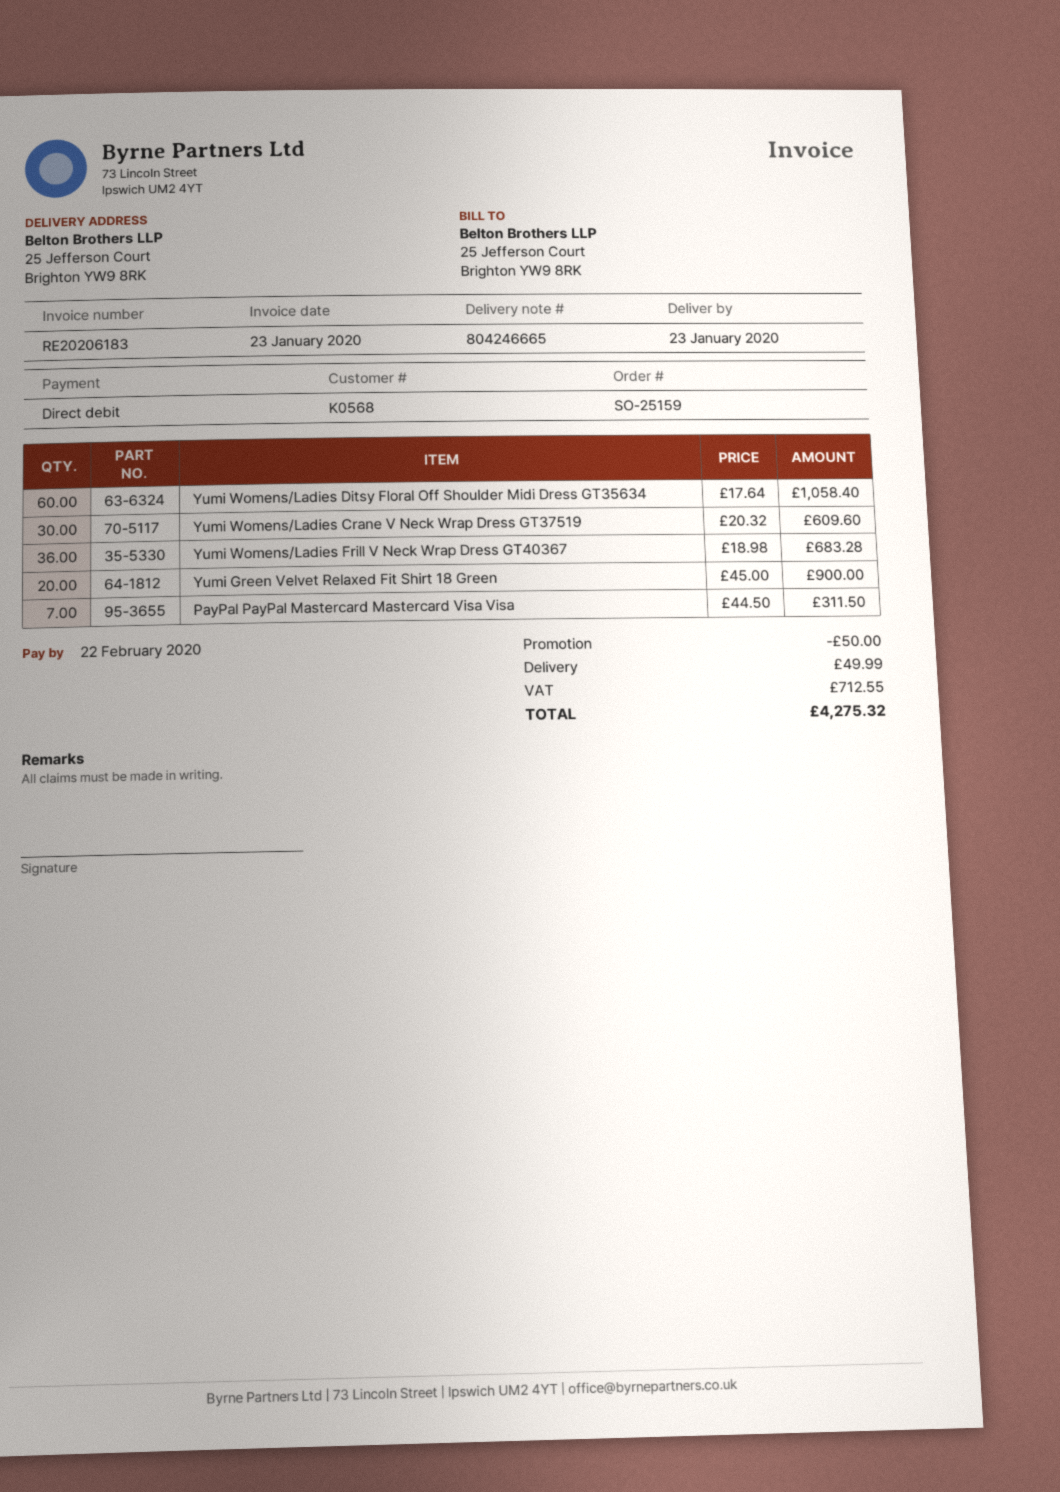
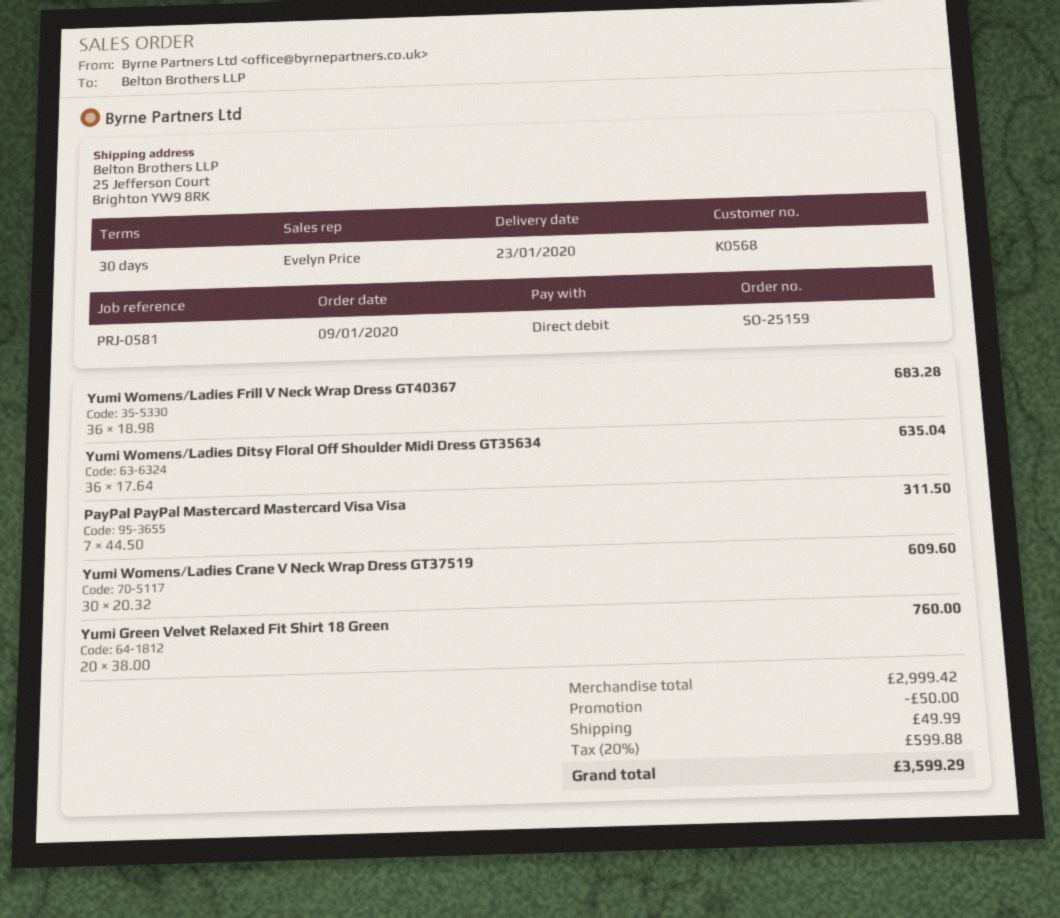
Yumi Womens/Ladies Ditsy Floral Off Shoulder Midi Dress GT35634: 60 x 17.64 = 1058.40 -> 36 x 17.64 = 635.04
Yumi Green Velvet Relaxed Fit Shirt 18 Green: 20 x 45.00 = 900.00 -> 20 x 38.00 = 760.00
tax: 712.55 -> 599.88
total: 4275.32 -> 3599.29

